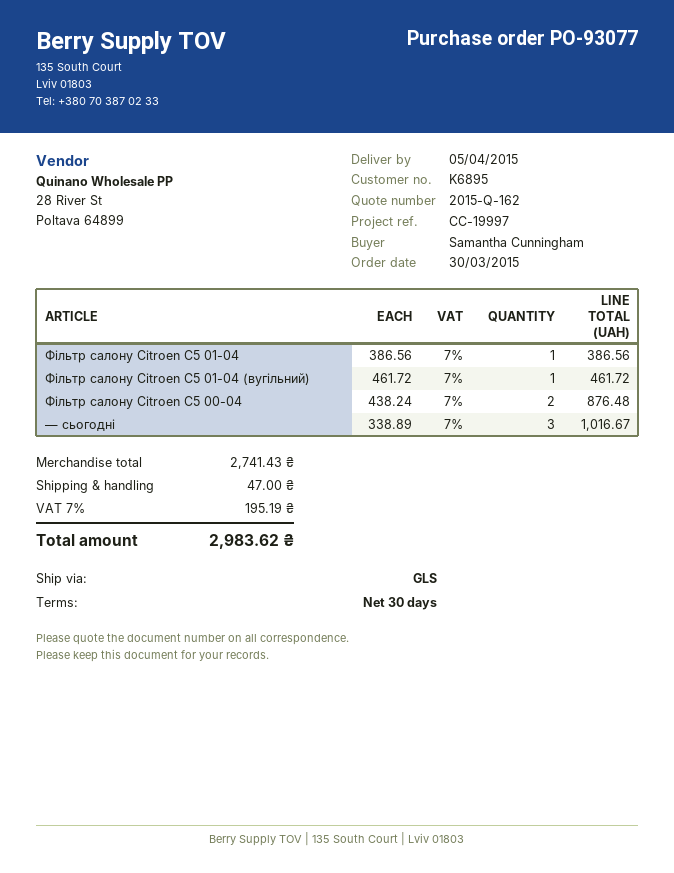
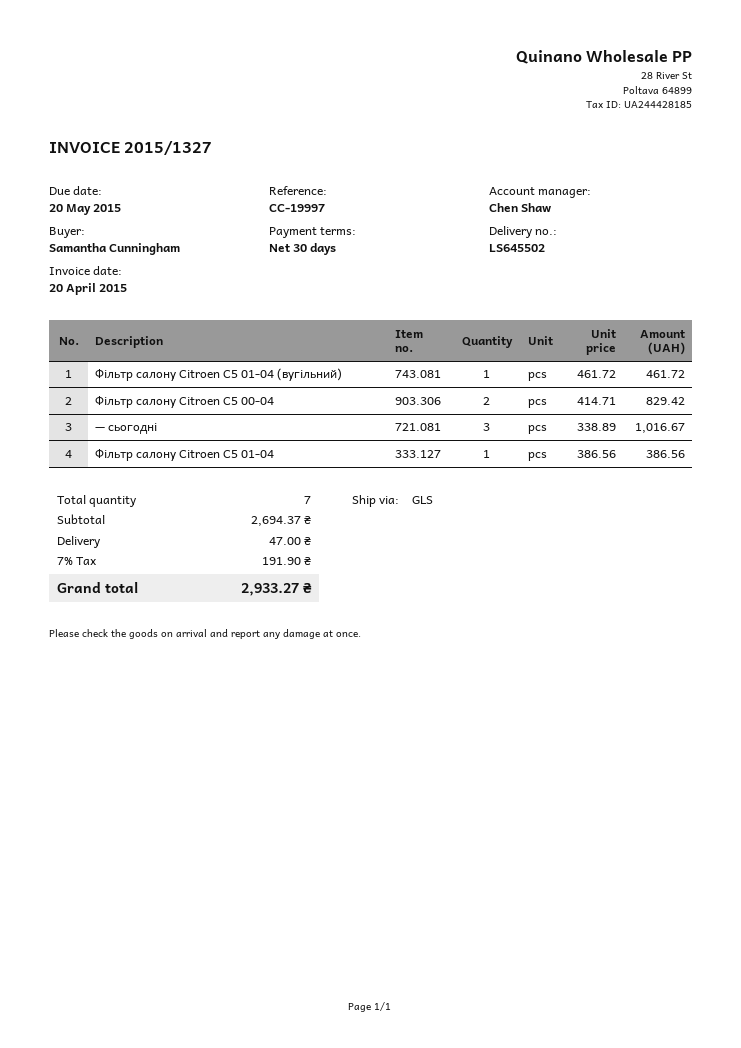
Фільтр салону Citroen C5 00-04: 2 x 438.24 = 876.48 -> 2 x 414.71 = 829.42
subtotal: 2741.43 -> 2694.37
tax: 7% = 195.19 -> 7% = 191.90
total: 2983.62 -> 2933.27

